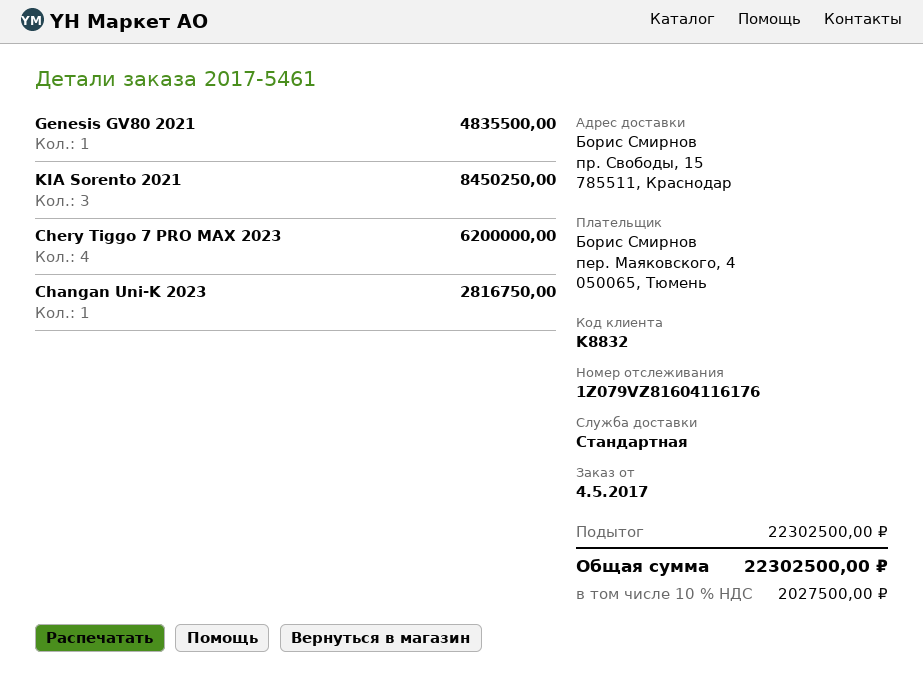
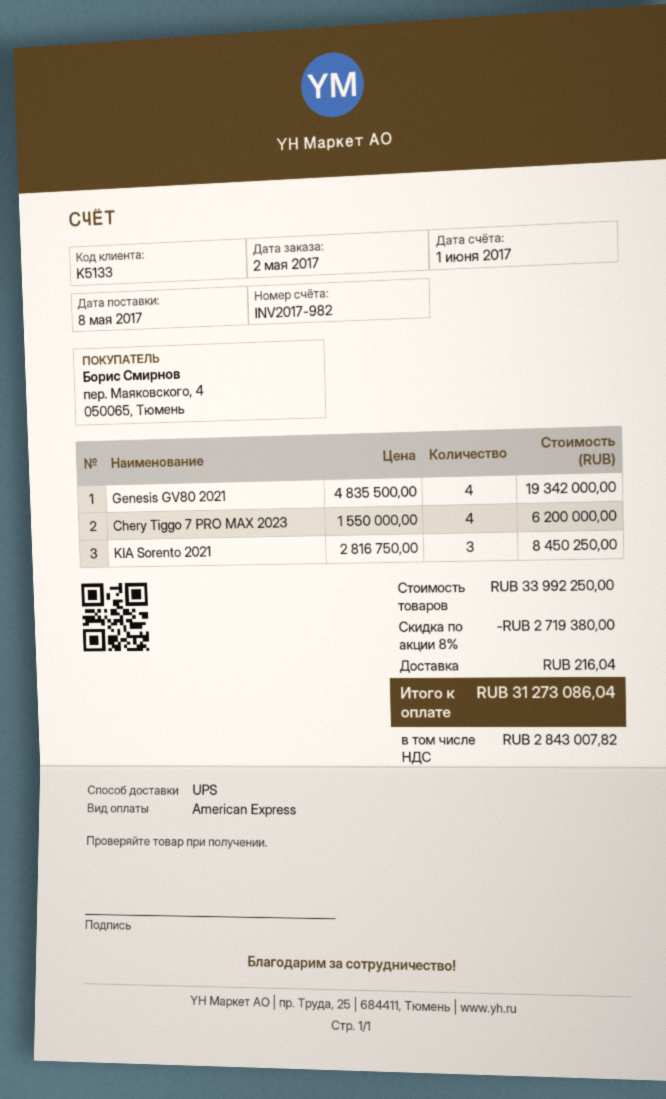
order date: 2017-05-04 -> 2017-05-02
customer number: K8832 -> K5133
shipping method: standard -> UPS
Genesis GV80 2021: 1 for 4835500.00 -> 4 for 19342000.00
Changan Uni-K 2023: 1 for 2816750.00 -> none
subtotal: 22302500.00 -> 33992250.00
discount: none -> 8% = 2719380.00
shipping: none -> 216.04
tax: 2027500.00 -> 2843007.82
total: 22302500.00 -> 31273086.04

